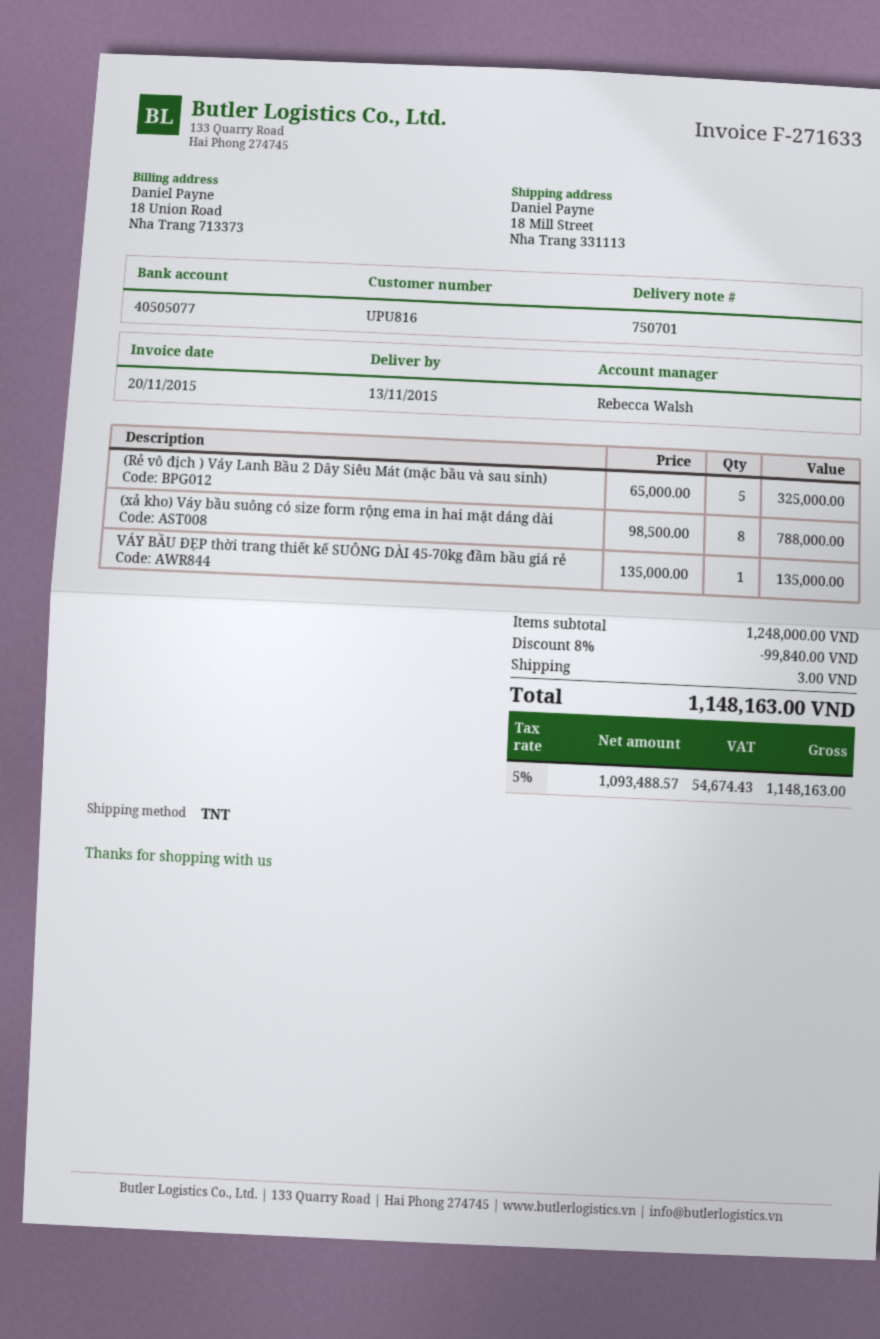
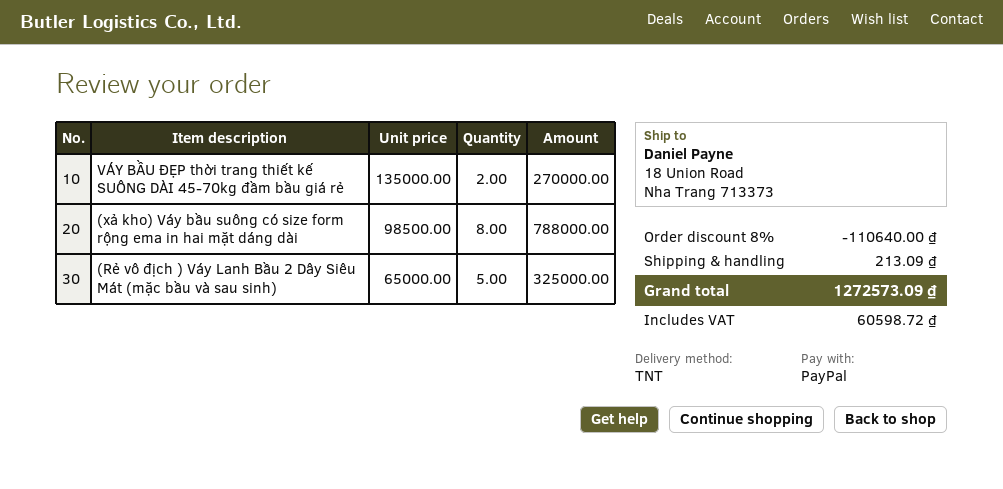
ship to: 18 Mill Street, Nha Trang 331113 -> 18 Union Road, Nha Trang 713373
VÁY BẦU ĐẸP thời trang thiết kế SUÔNG DÀI 45-70kg đầm bầu giá rẻ: 1 x 135000.00 = 135000.00 -> 2 x 135000.00 = 270000.00
discount: 8% = 99840.00 -> 8% = 110640.00
shipping: 3.00 -> 213.09
tax: 54674.43 -> 60598.72
total: 1148163.00 -> 1272573.09

